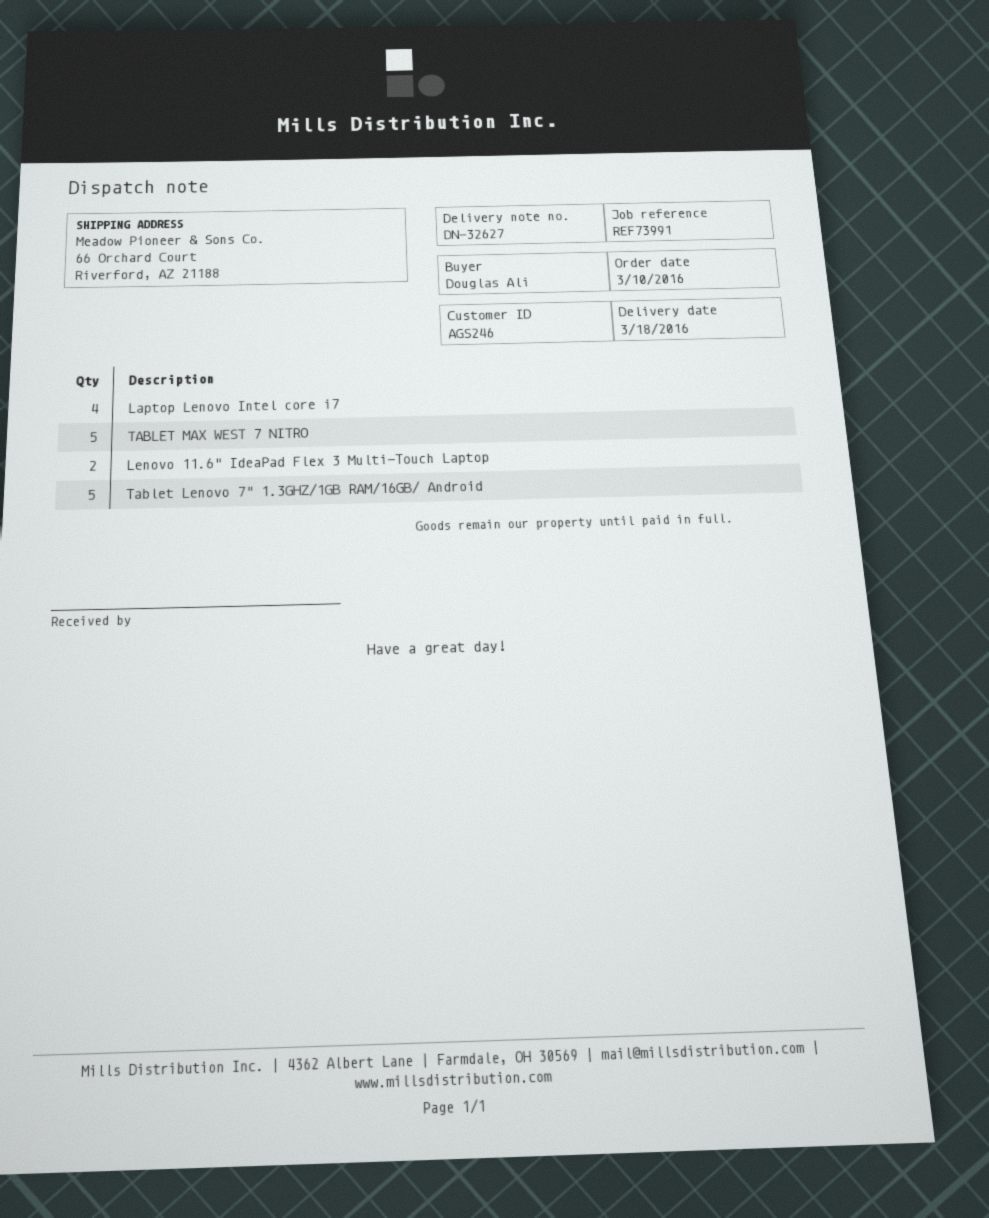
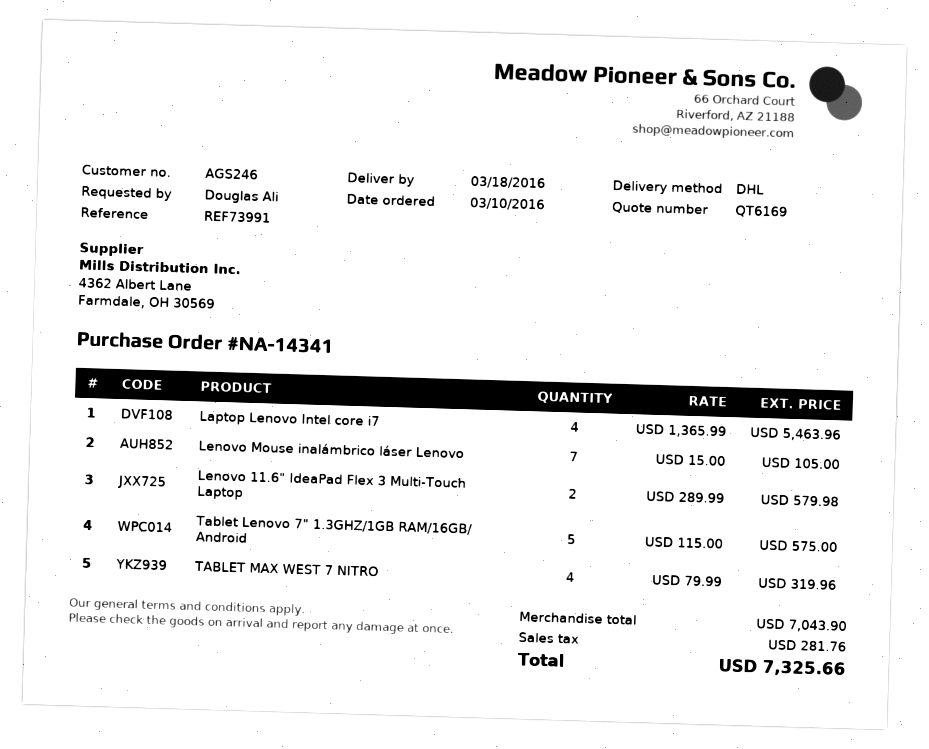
TABLET MAX WEST 7 NITRO: 5 -> 4
Lenovo Mouse inalámbrico láser Lenovo: none -> 7

